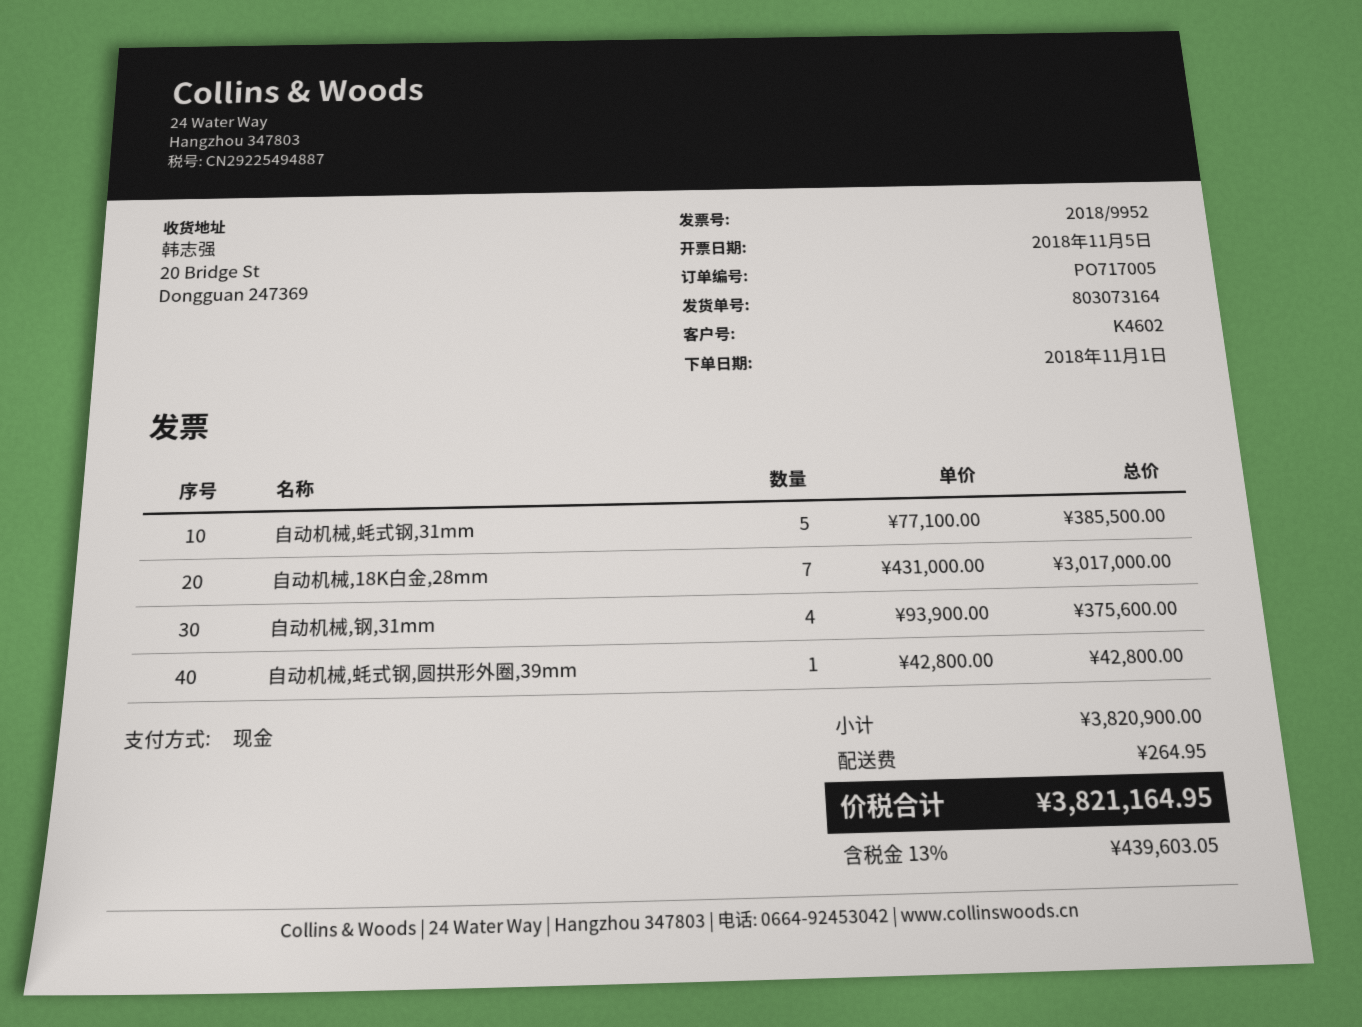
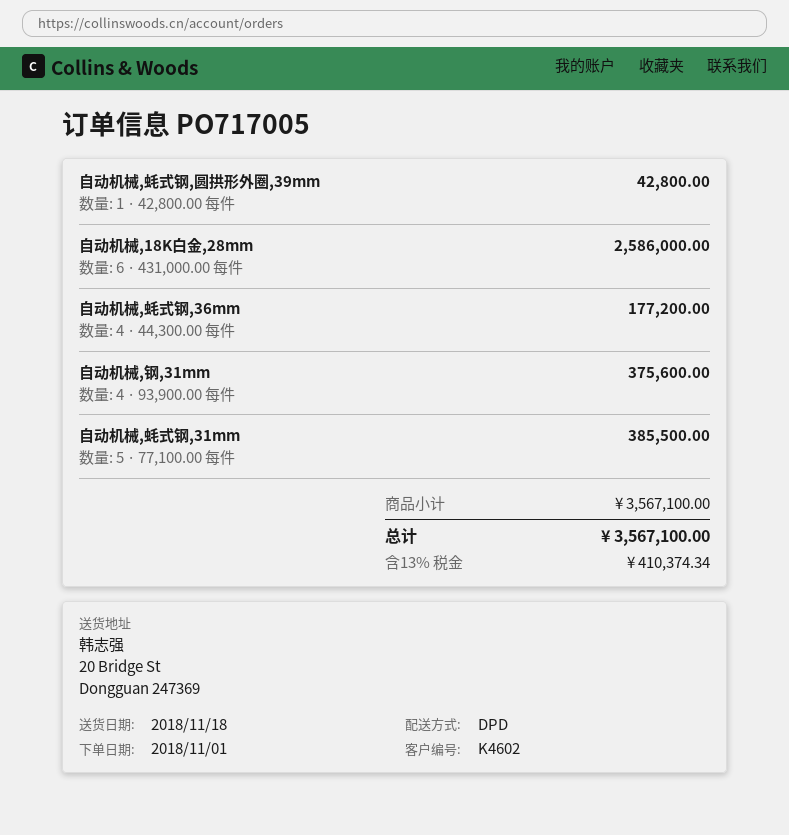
自动机械,18K白金,28mm: 7 x 431000.00 = 3017000.00 -> 6 x 431000.00 = 2586000.00
自动机械,蚝式钢,36mm: none -> 4 x 44300.00 = 177200.00
subtotal: 3820900.00 -> 3567100.00
shipping: 264.95 -> none
tax: 13% = 439603.05 -> 13% = 410374.34
total: 3821164.95 -> 3567100.00

